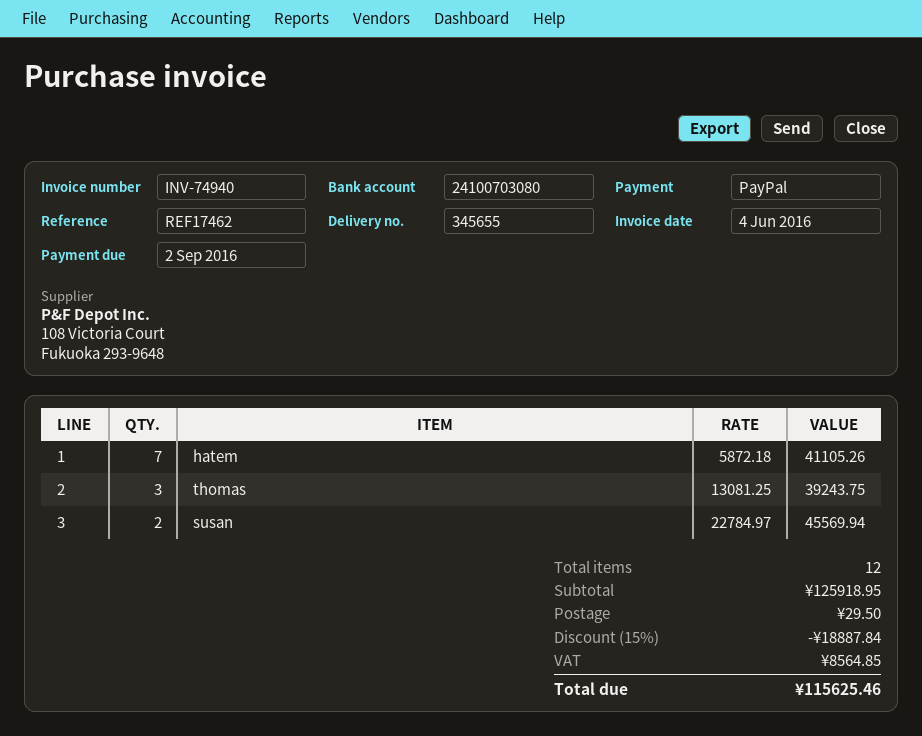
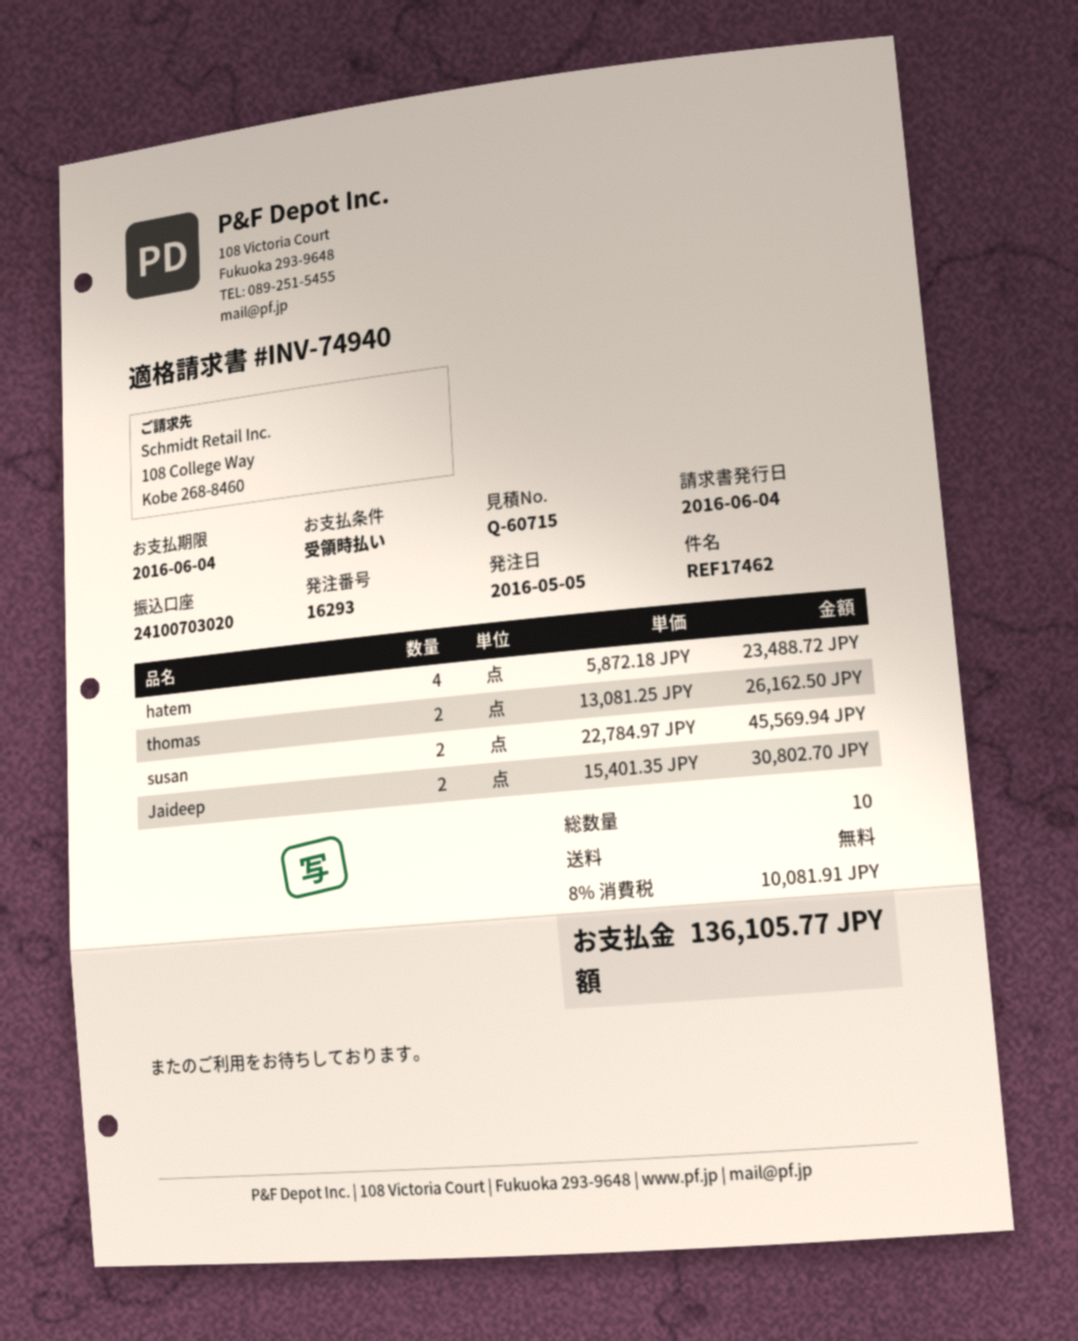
due date: 2016-09-02 -> 2016-06-04
bank account: 24100703080 -> 24100703020
hatem: 7 x 5872.18 = 41105.26 -> 4 x 5872.18 = 23488.72
thomas: 3 x 13081.25 = 39243.75 -> 2 x 13081.25 = 26162.50
Jaideep: none -> 2 x 15401.35 = 30802.70
total quantity: 12 -> 10
discount: 15% = 18887.84 -> none
shipping: 29.50 -> 0.00
tax: 8564.85 -> 10081.91
total: 115625.46 -> 136105.77

